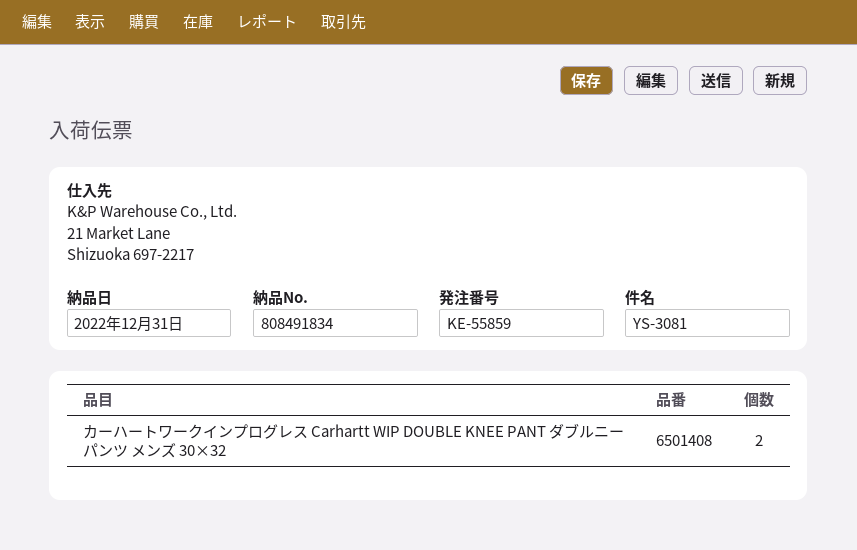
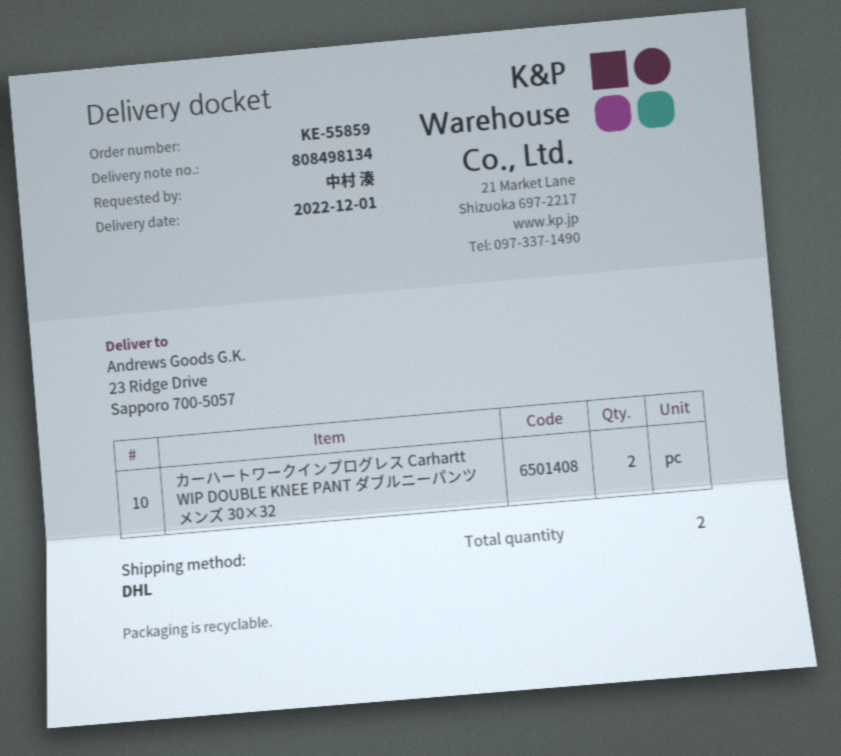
delivery note number: 808491834 -> 808498134
delivery date: 2022-12-31 -> 2022-12-01

